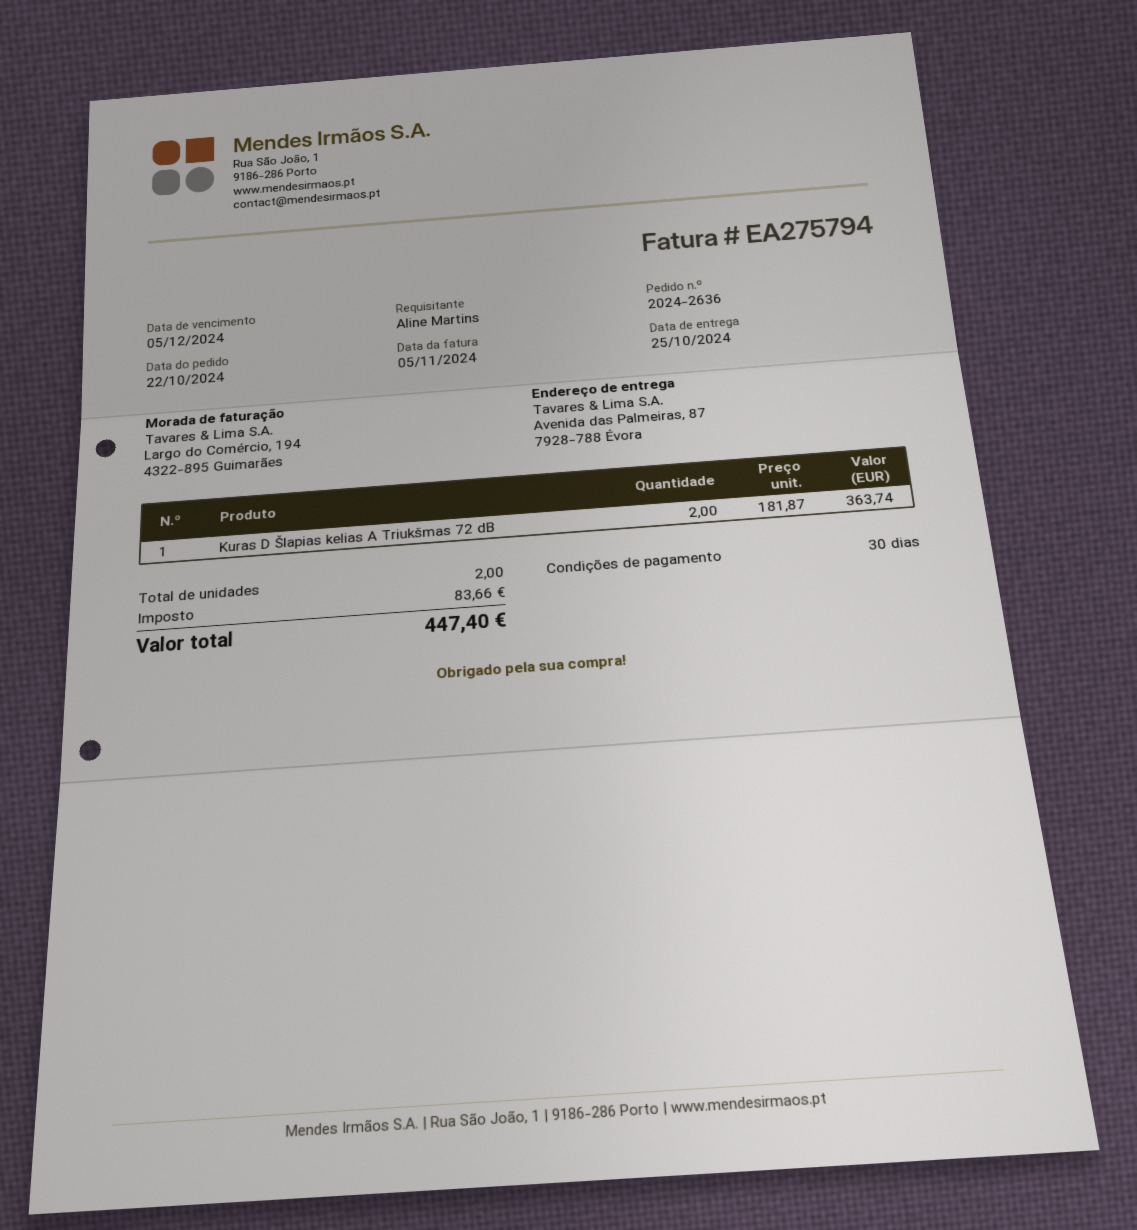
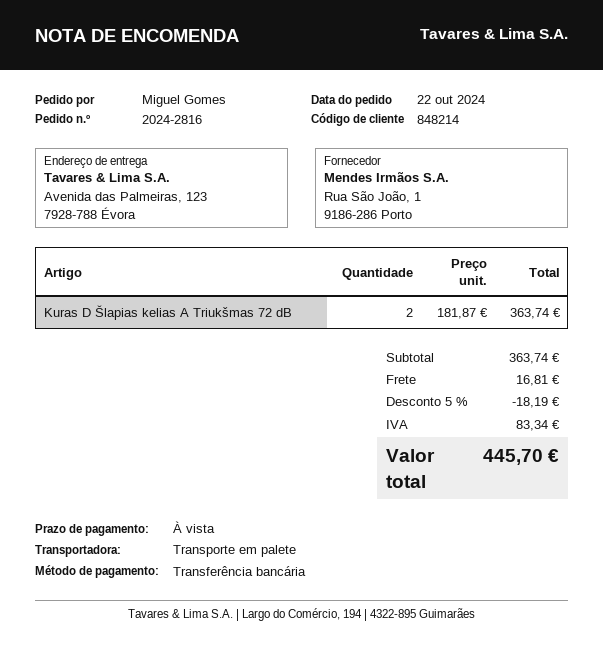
order number: 2024-2636 -> 2024-2816
payment terms: 30 days -> on receipt
ordered by: Aline Martins -> Miguel Gomes
ship to: Avenida das Palmeiras, 87, 7928-788 Évora -> Avenida das Palmeiras, 123, 7928-788 Évora
discount: none -> 5% = 18.19
shipping: none -> 16.81
tax: 83.66 -> 83.34
total: 447.40 -> 445.70

